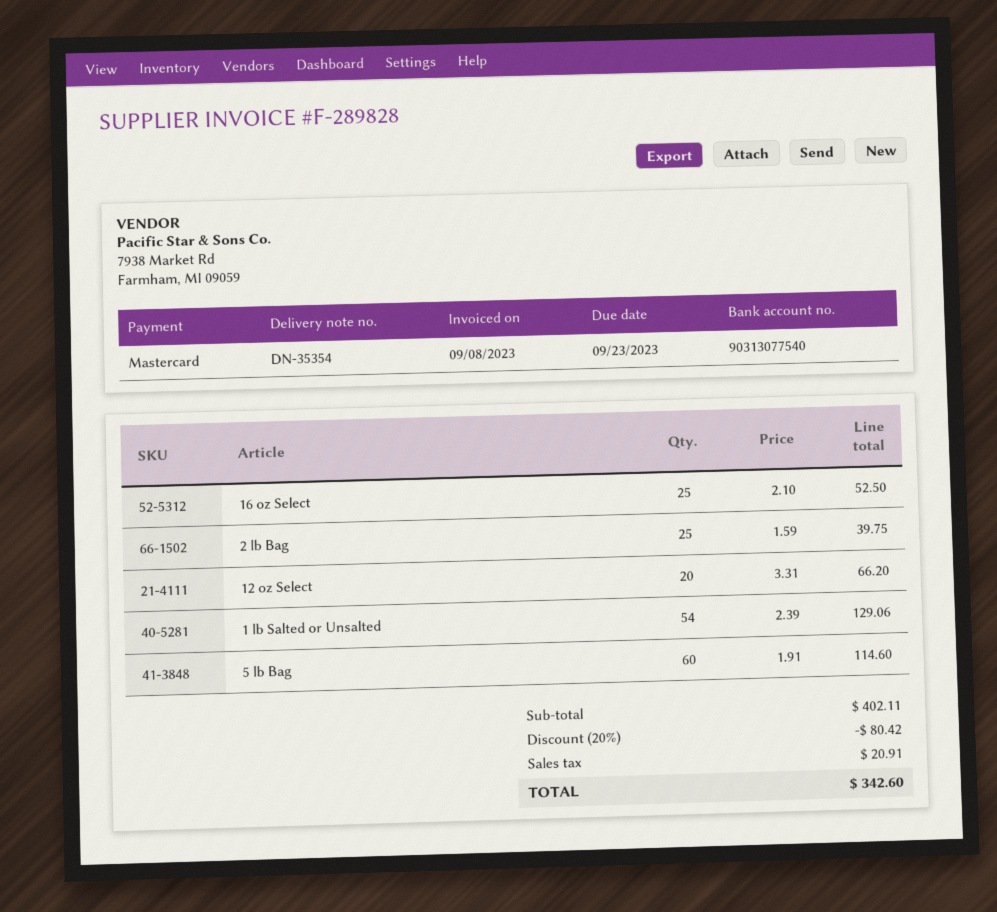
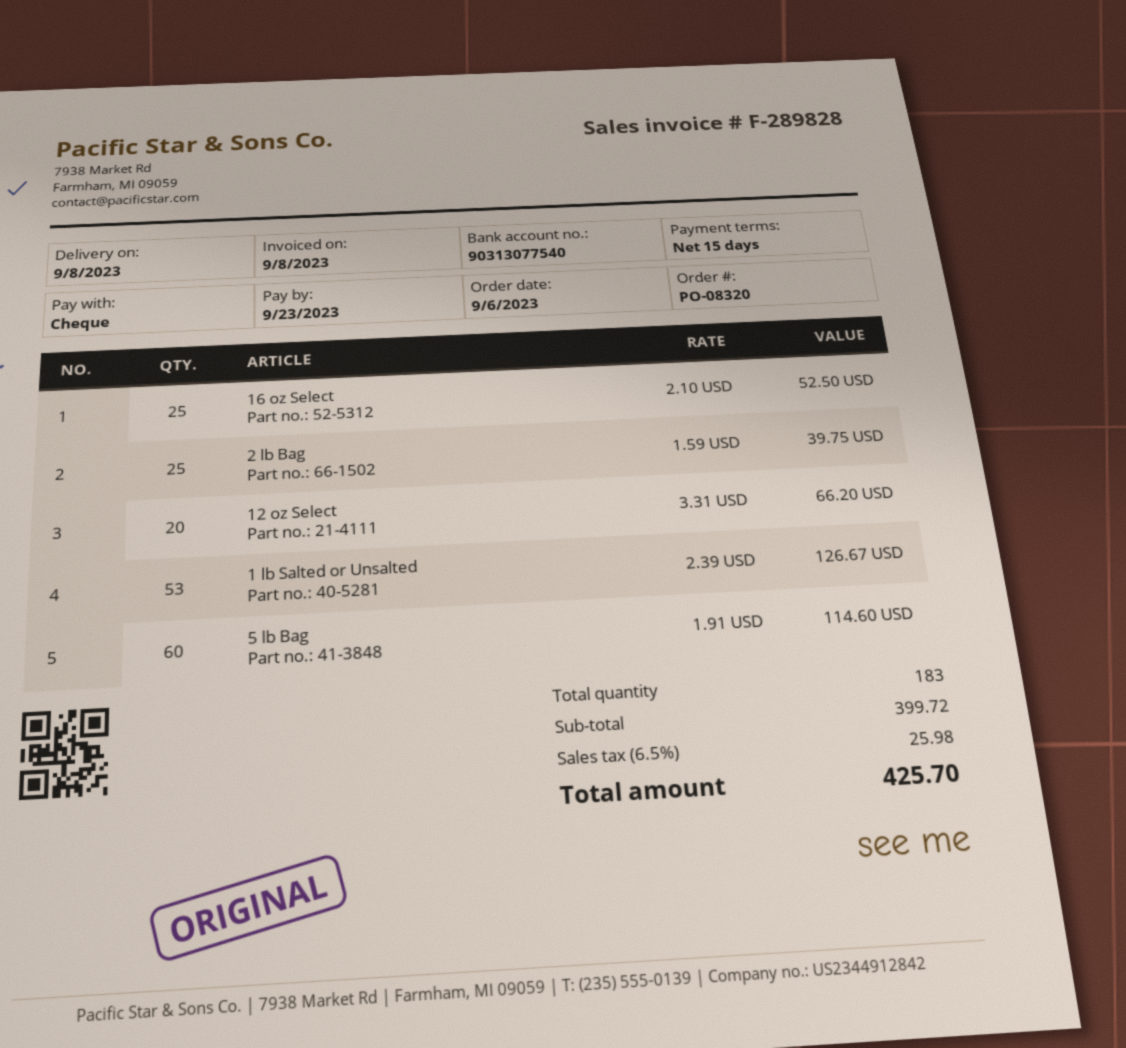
payment method: Mastercard -> cheque
1 lb Salted or Unsalted: 54 x 2.39 = 129.06 -> 53 x 2.39 = 126.67
subtotal: 402.11 -> 399.72
discount: 20% = 80.42 -> none
tax: 20.91 -> 25.98
total: 342.60 -> 425.70

